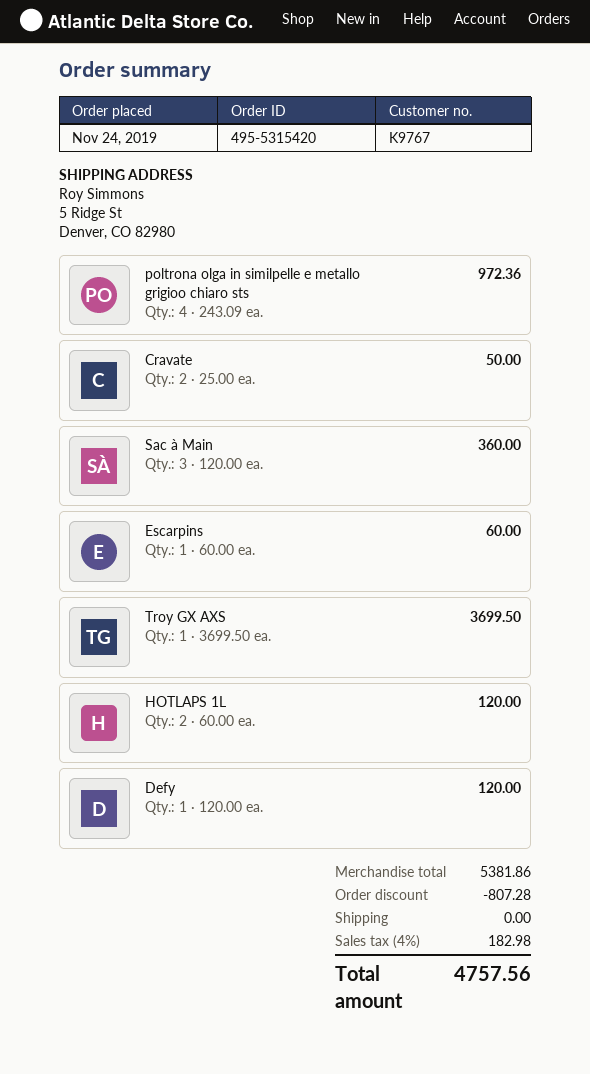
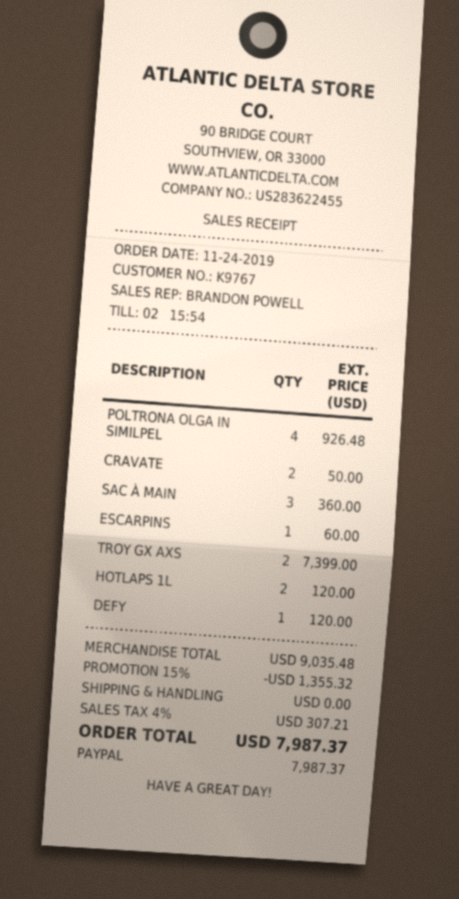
poltrona olga in similpelle e metallo grigioo chiaro sts: 4 for 972.36 -> 4 for 926.48
Troy GX AXS: 1 for 3699.50 -> 2 for 7399.00
subtotal: 5381.86 -> 9035.48
discount: 807.28 -> 1355.32
tax: 4% = 182.98 -> 4% = 307.21
total: 4757.56 -> 7987.37

